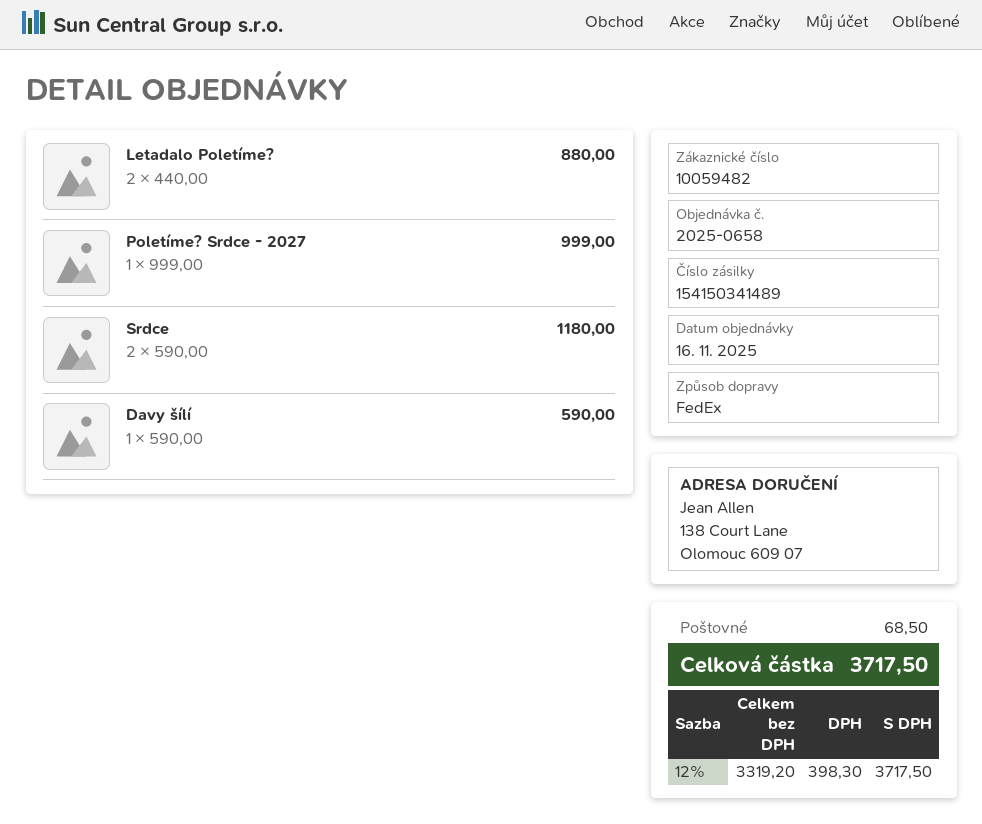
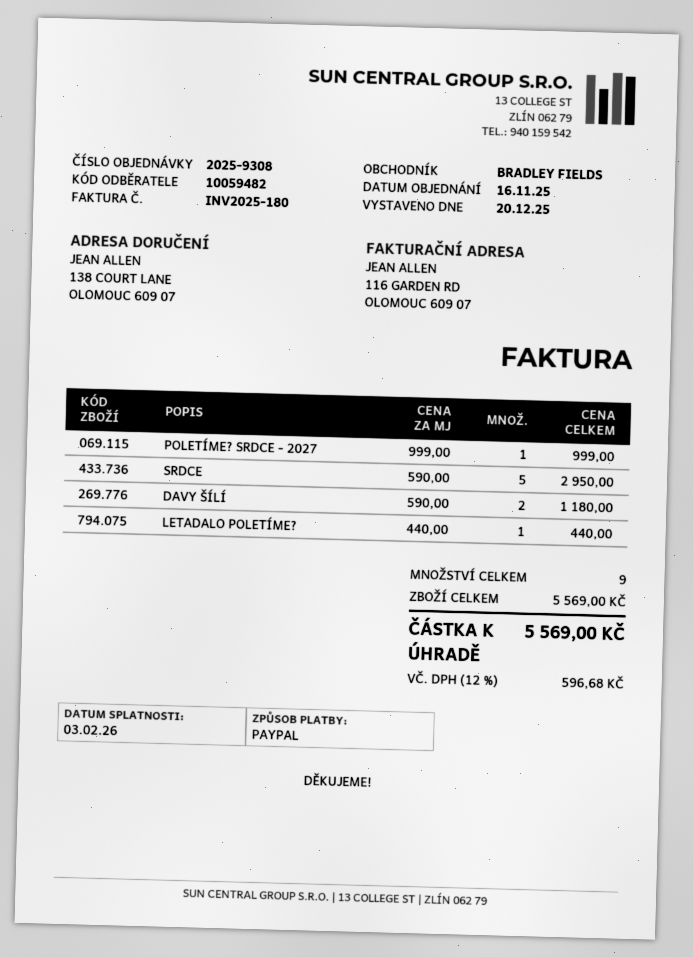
order number: 2025-0658 -> 2025-9308
Letadalo Poletíme?: 2 x 440.00 = 880.00 -> 1 x 440.00 = 440.00
Srdce: 2 x 590.00 = 1180.00 -> 5 x 590.00 = 2950.00
Davy šílí: 1 x 590.00 = 590.00 -> 2 x 590.00 = 1180.00
shipping: 68.50 -> none
tax: 12% = 398.30 -> 12% = 596.68
total: 3717.50 -> 5569.00

